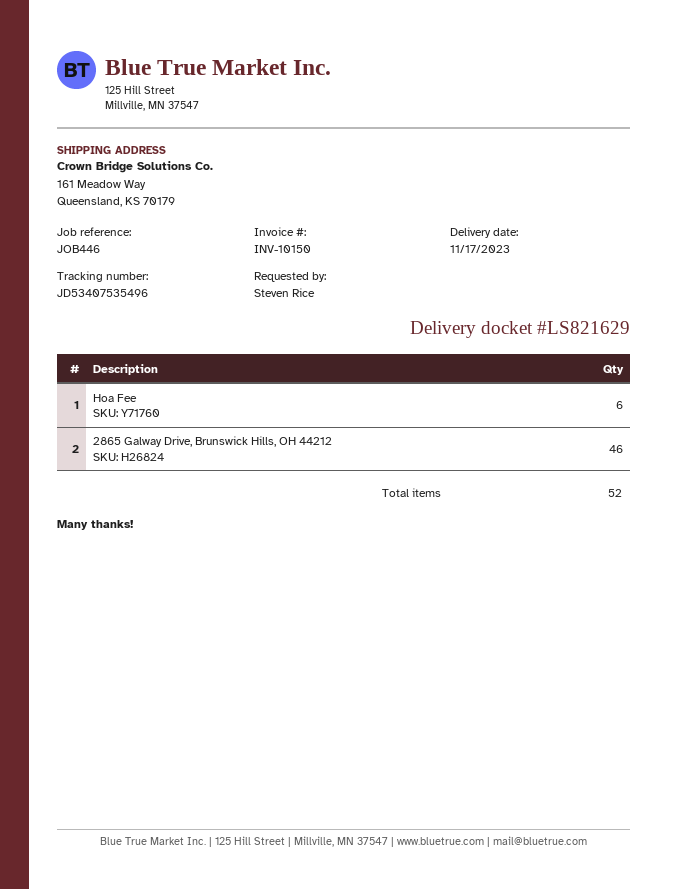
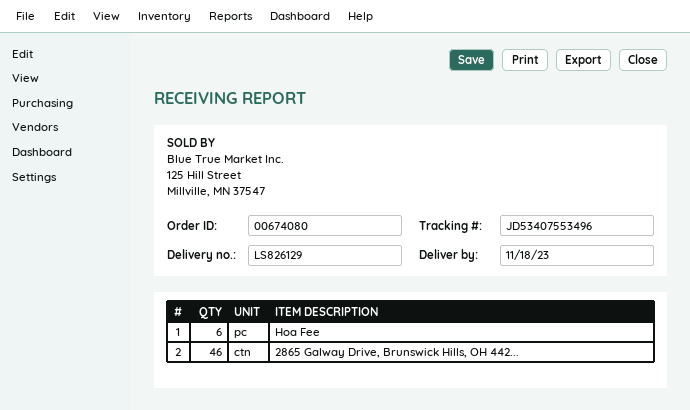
delivery note number: LS821629 -> LS826129
delivery date: 2023-11-17 -> 2023-11-18
tracking number: JD53407535496 -> JD53407553496

